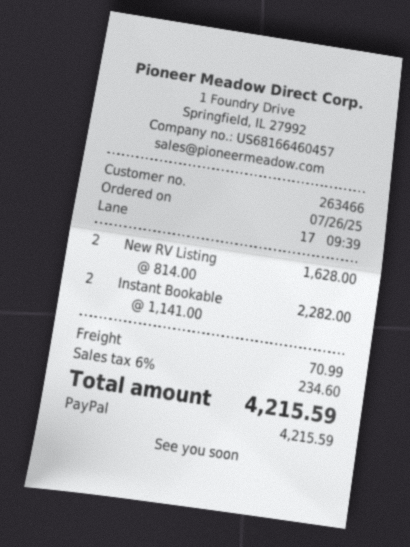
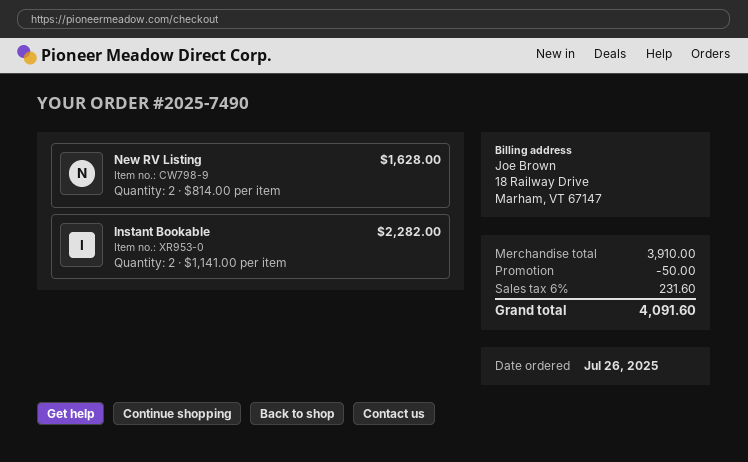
discount: none -> 50.00
shipping: 70.99 -> none
tax: 6% = 234.60 -> 6% = 231.60
total: 4215.59 -> 4091.60

